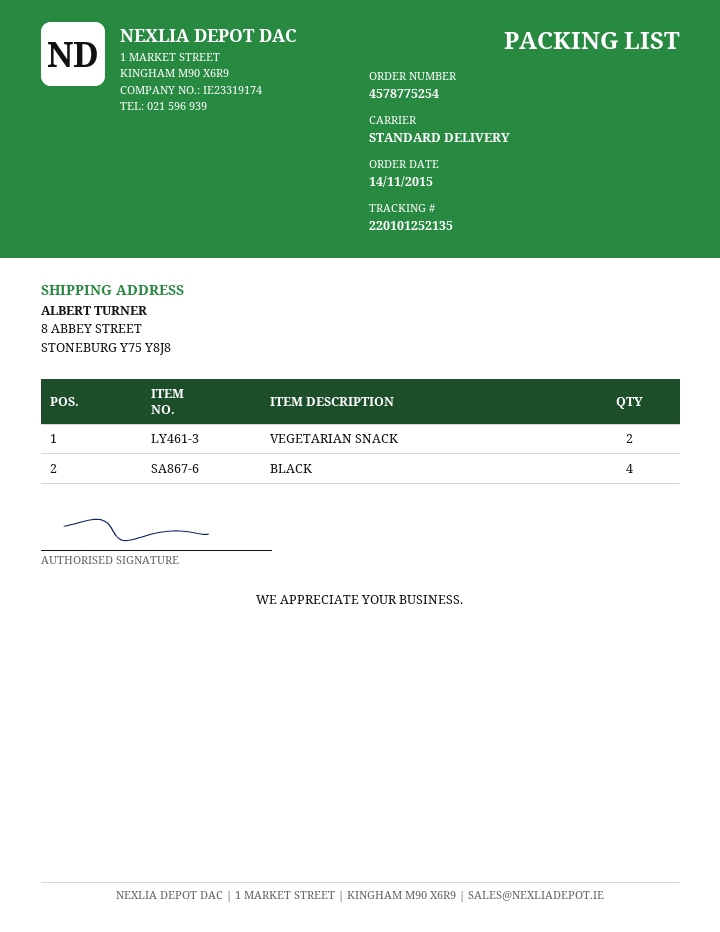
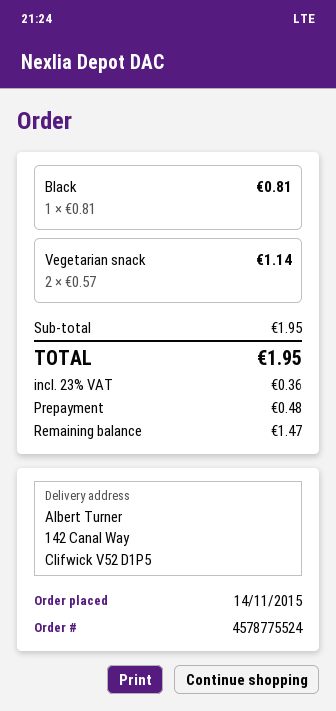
order number: 4578775254 -> 4578775524
ship to: 8 ABBEY STREET, STONEBURG Y75 Y8J8 -> 142 Canal Way, Clifwick V52 D1P5
BLACK: 4 -> 1

